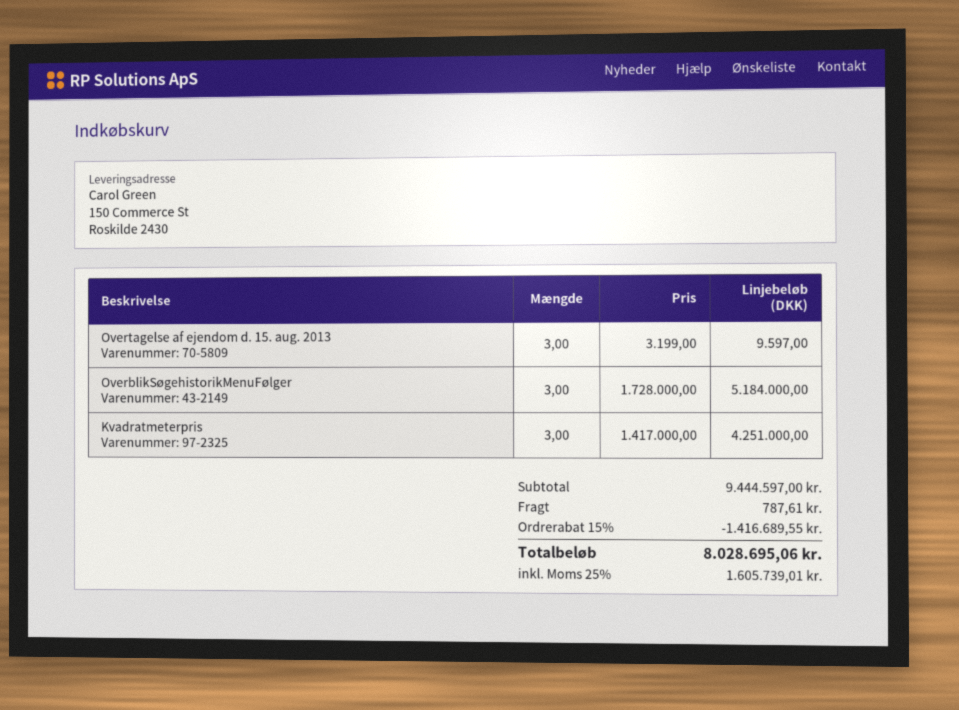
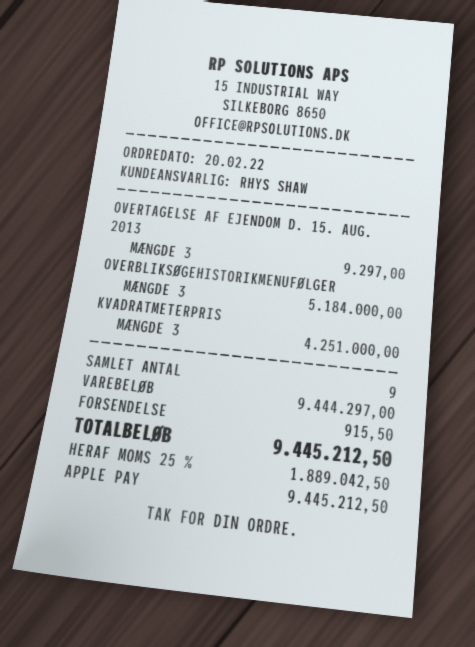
Overtagelse af ejendom d. 15. aug. 2013: 3 for 9597.00 -> 3 for 9297.00
subtotal: 9444597.00 -> 9444297.00
discount: 15% = 1416689.55 -> none
shipping: 787.61 -> 915.50
tax: 25% = 1605739.01 -> 25% = 1889042.50
total: 8028695.06 -> 9445212.50

